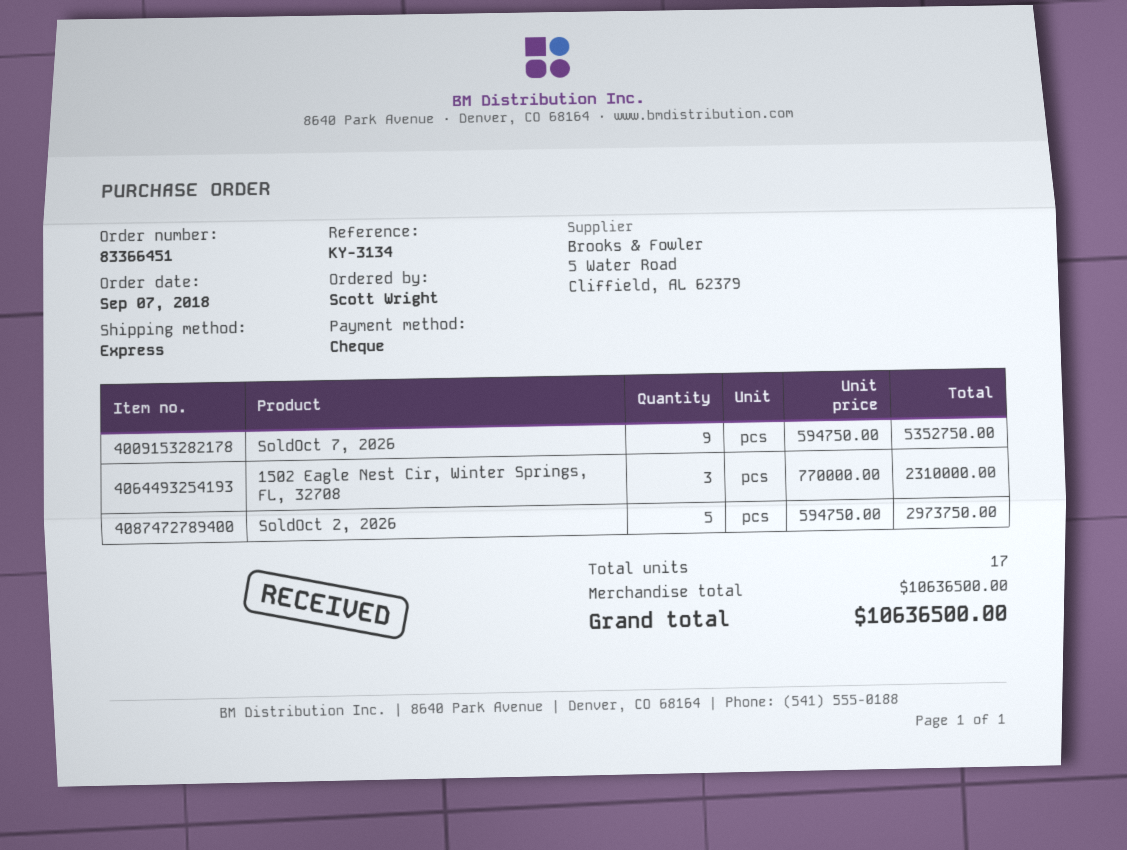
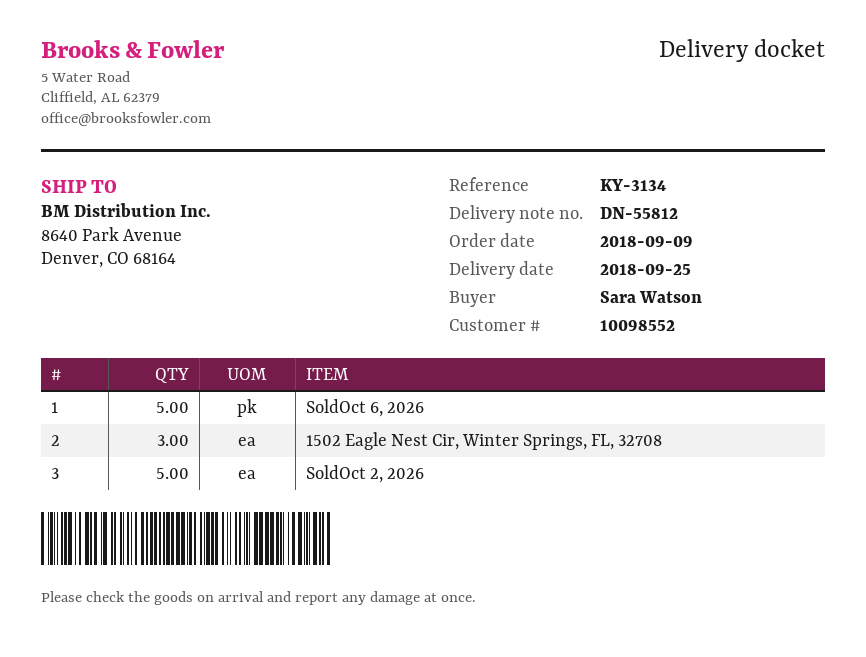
order date: 2018-09-07 -> 2018-09-09
ordered by: Scott Wright -> Sara Watson
SoldOct 7, 2026: 9 -> none
SoldOct 6, 2026: none -> 5

